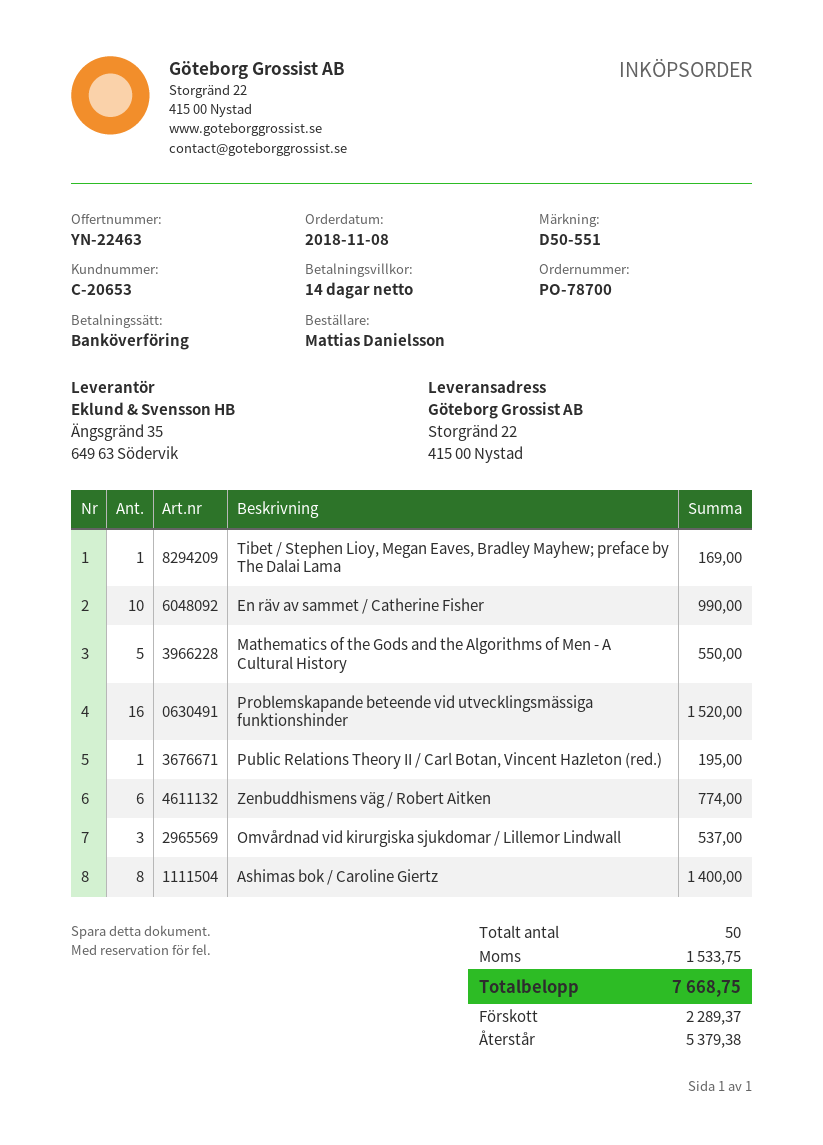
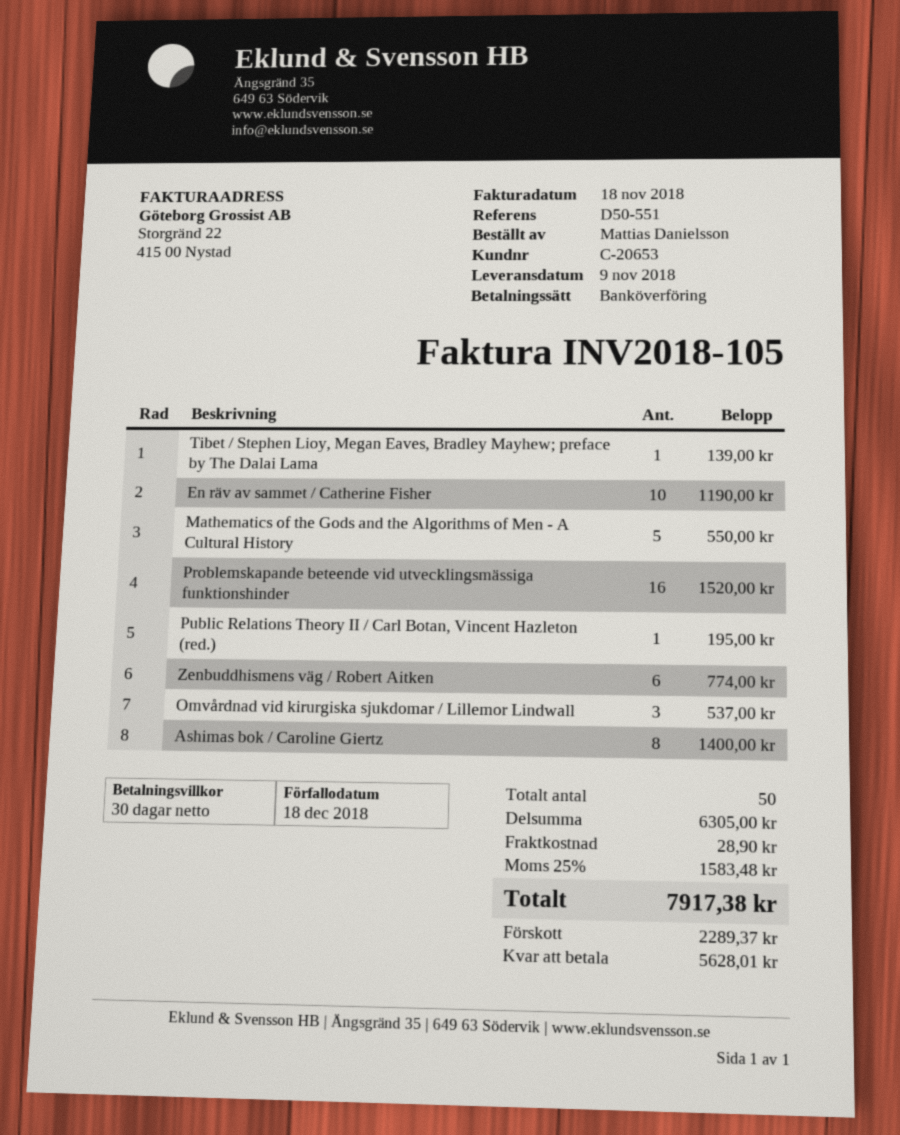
payment terms: 14 days -> 30 days
Tibet / Stephen Lioy, Megan Eaves, Bradley Mayhew; preface by The Dalai Lama: 1 for 169.00 -> 1 for 139.00
En räv av sammet / Catherine Fisher: 10 for 990.00 -> 10 for 1190.00
shipping: none -> 28.90
tax: 1533.75 -> 1583.48
total: 7668.75 -> 7917.38
balance: 5379.38 -> 5628.01

